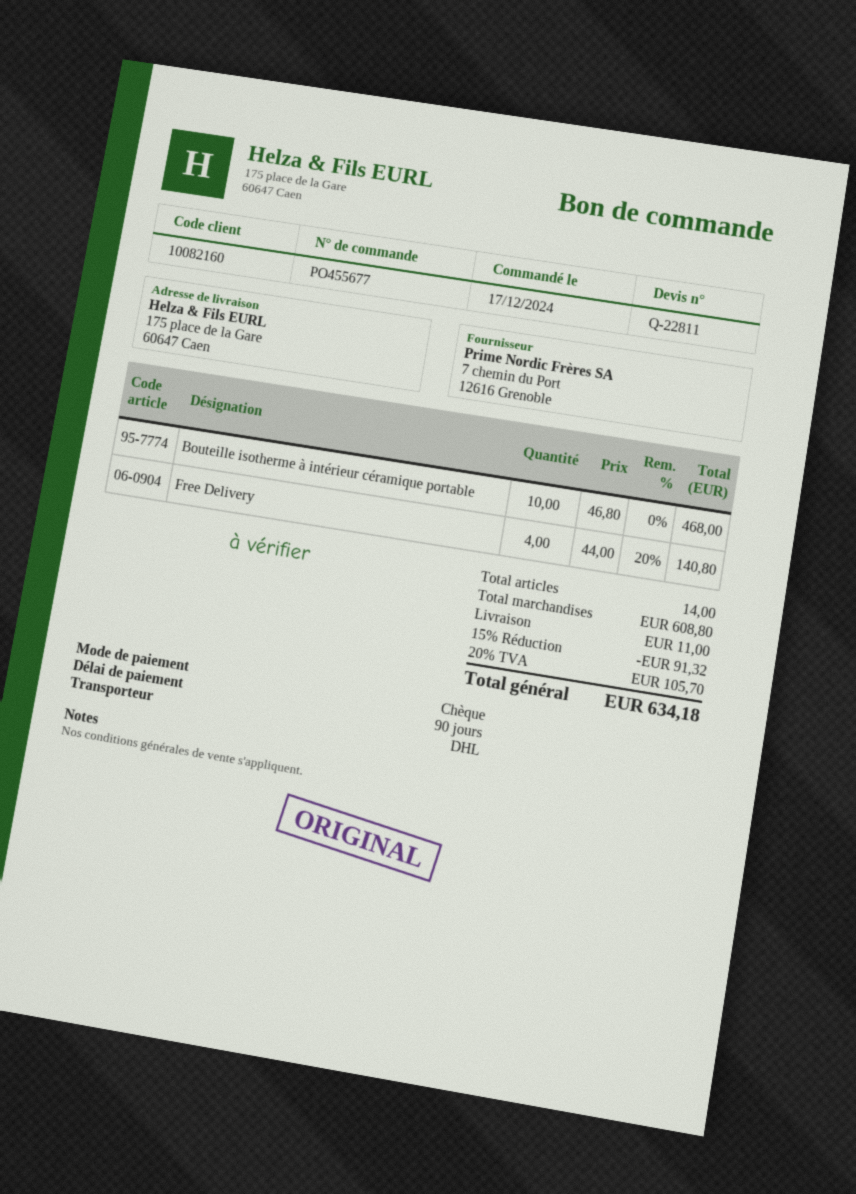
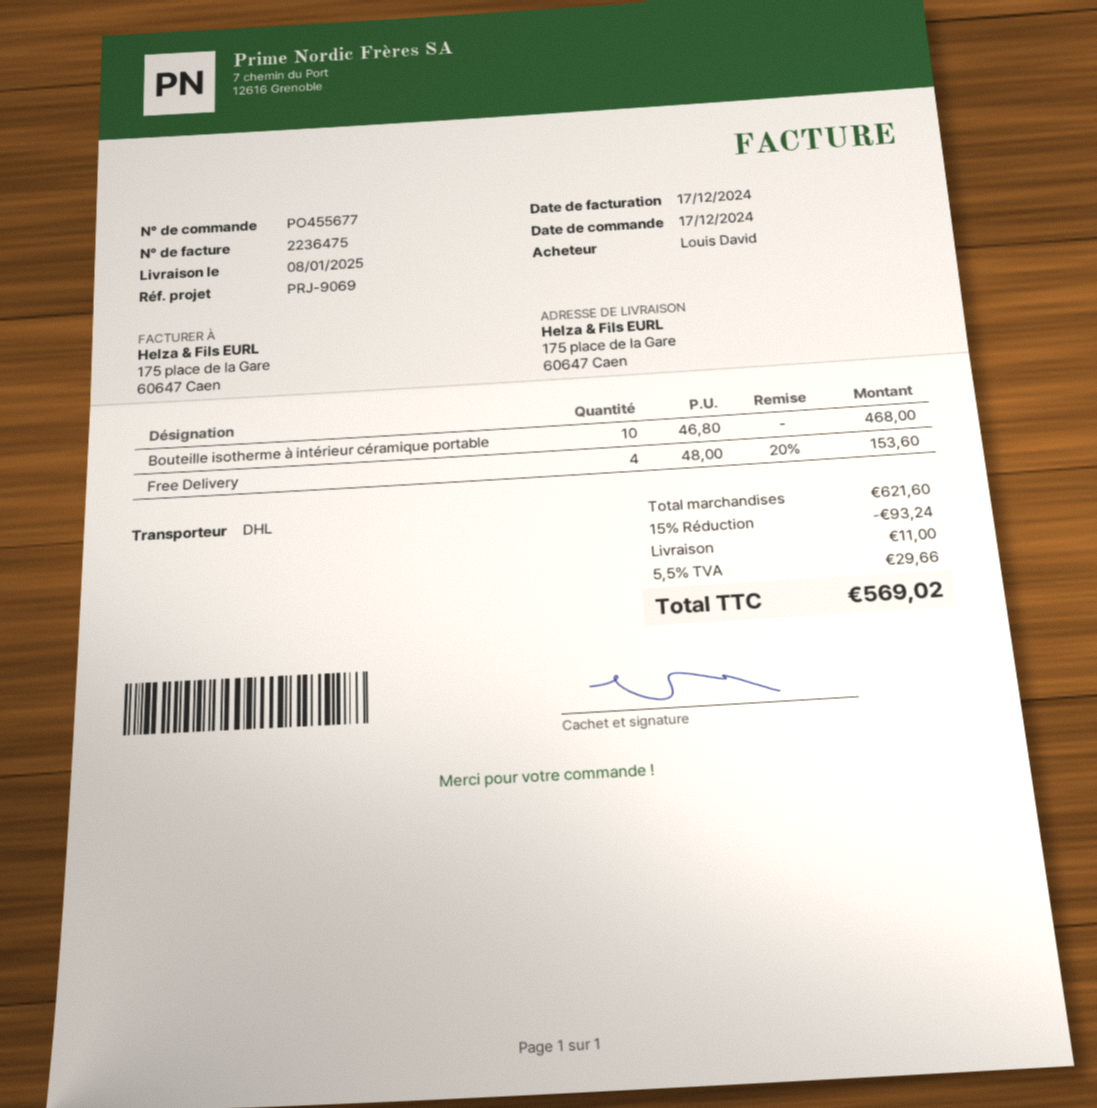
Free Delivery: 4 x 44.00 - 20% = 140.80 -> 4 x 48.00 - 20% = 153.60
subtotal: 608.80 -> 621.60
discount: 15% = 91.32 -> 15% = 93.24
tax: 20% = 105.70 -> 5.5% = 29.66
total: 634.18 -> 569.02

